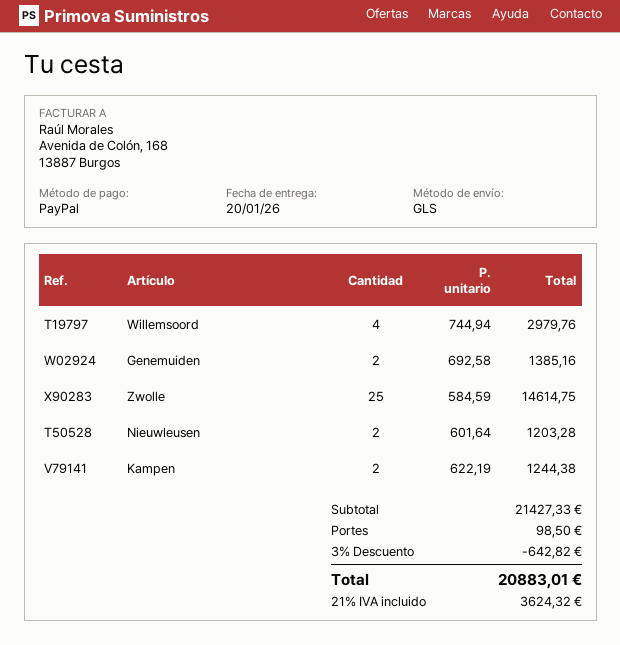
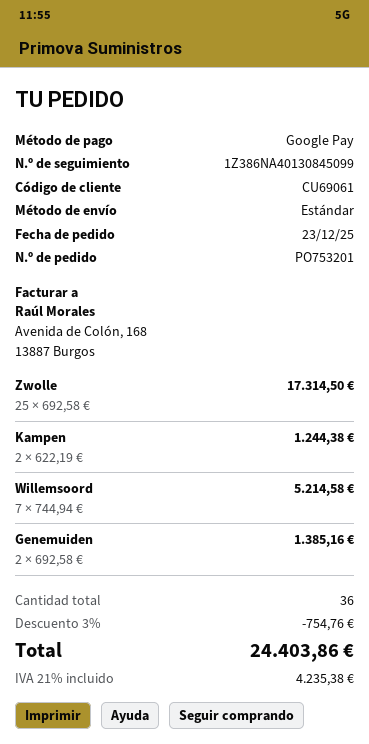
payment method: PayPal -> Google Pay
shipping method: GLS -> standard
Willemsoord: 4 x 744.94 = 2979.76 -> 7 x 744.94 = 5214.58
Zwolle: 25 x 584.59 = 14614.75 -> 25 x 692.58 = 17314.50
Nieuwleusen: 2 x 601.64 = 1203.28 -> none
discount: 3% = 642.82 -> 3% = 754.76
shipping: 98.50 -> none
tax: 21% = 3624.32 -> 21% = 4235.38
total: 20883.01 -> 24403.86

